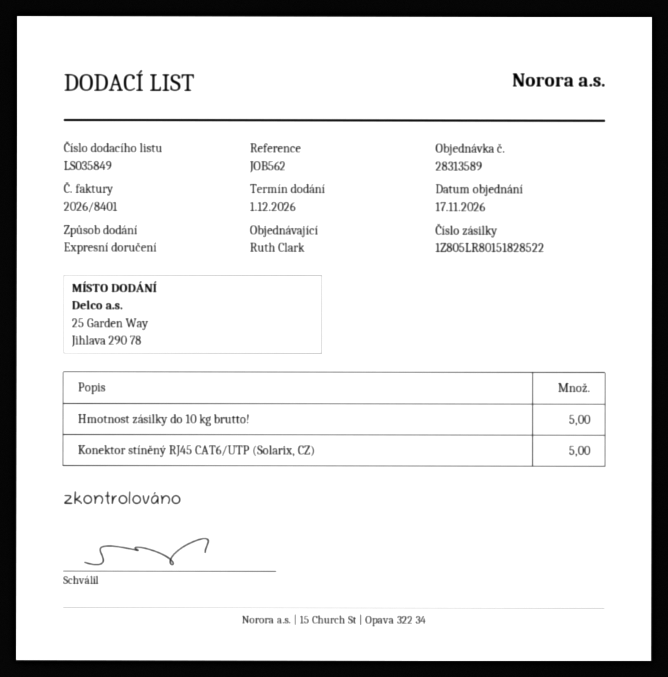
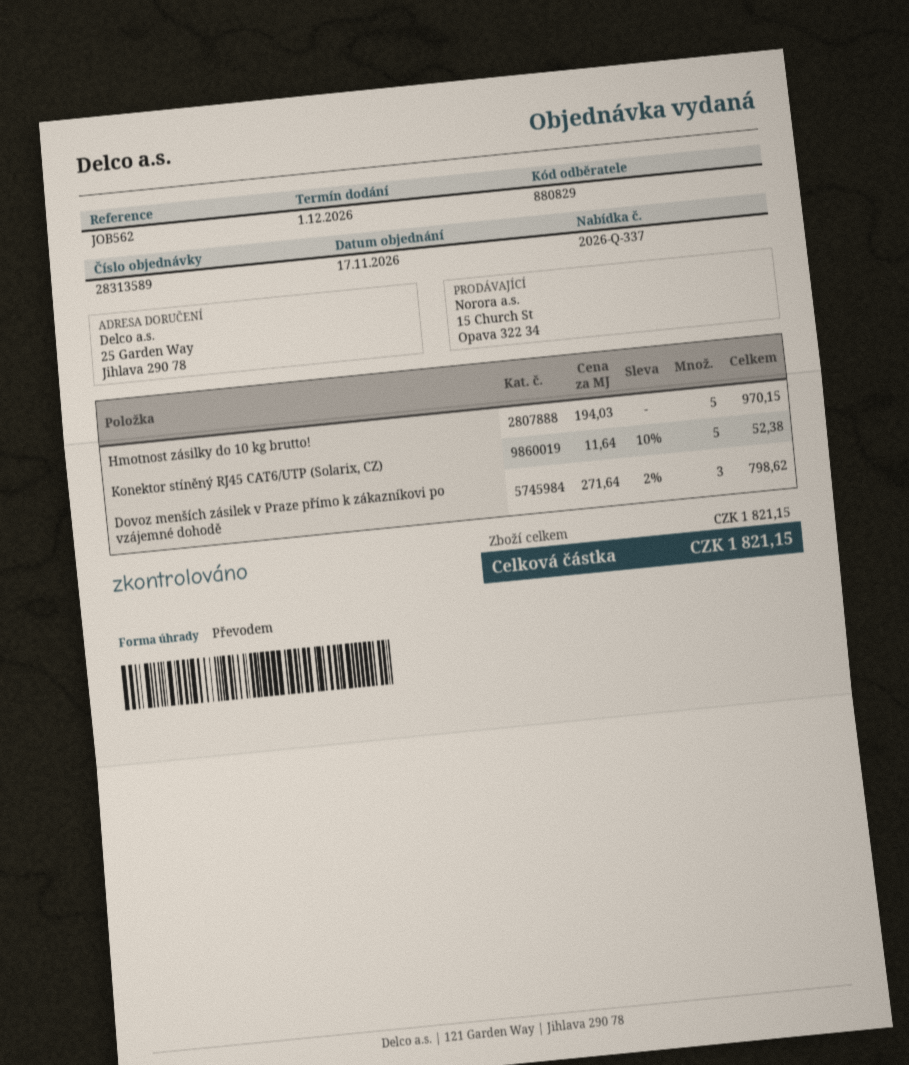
Dovoz menších zásilek v Praze přímo k zákazníkovi po vzájemné dohodě: none -> 3

